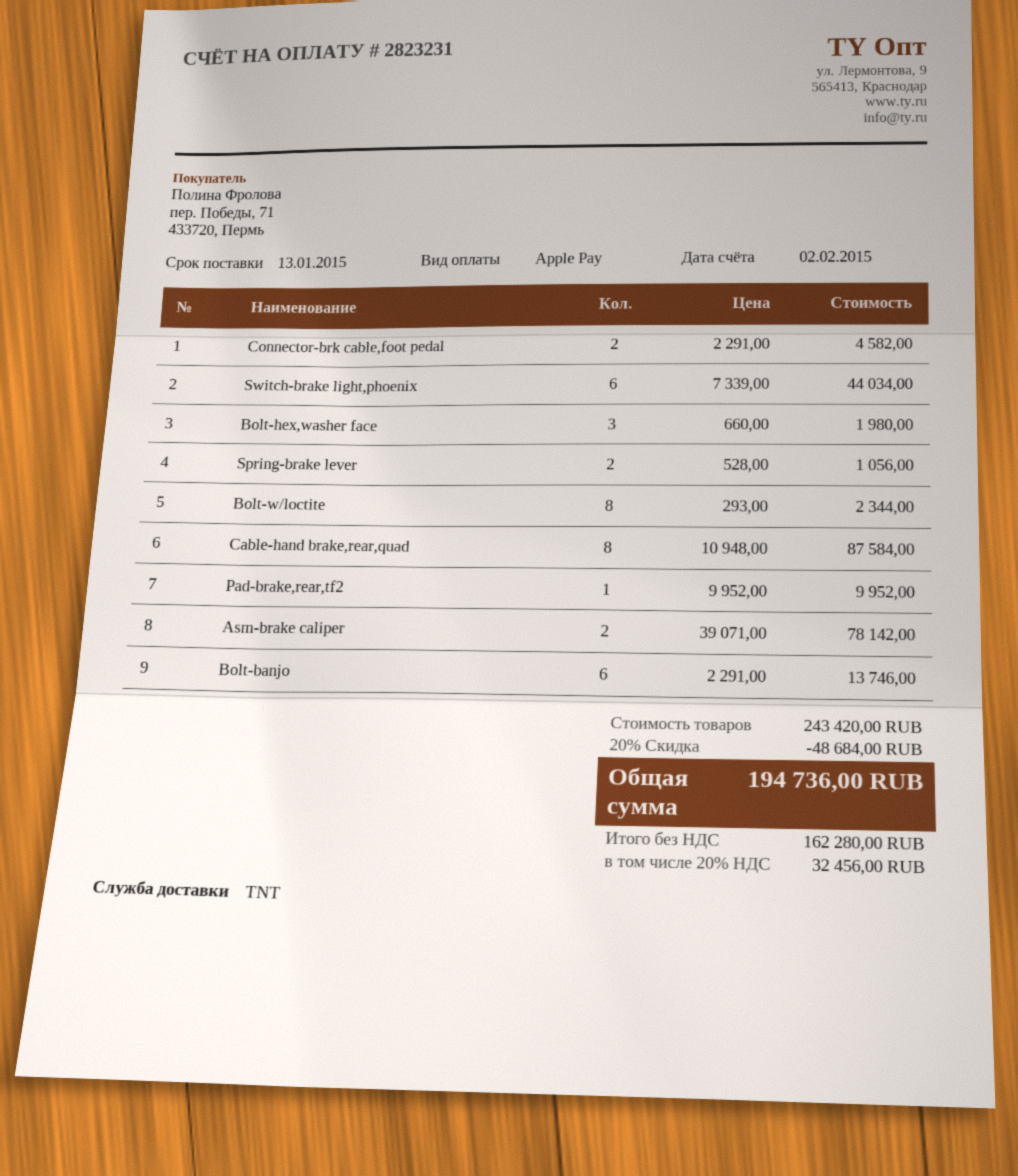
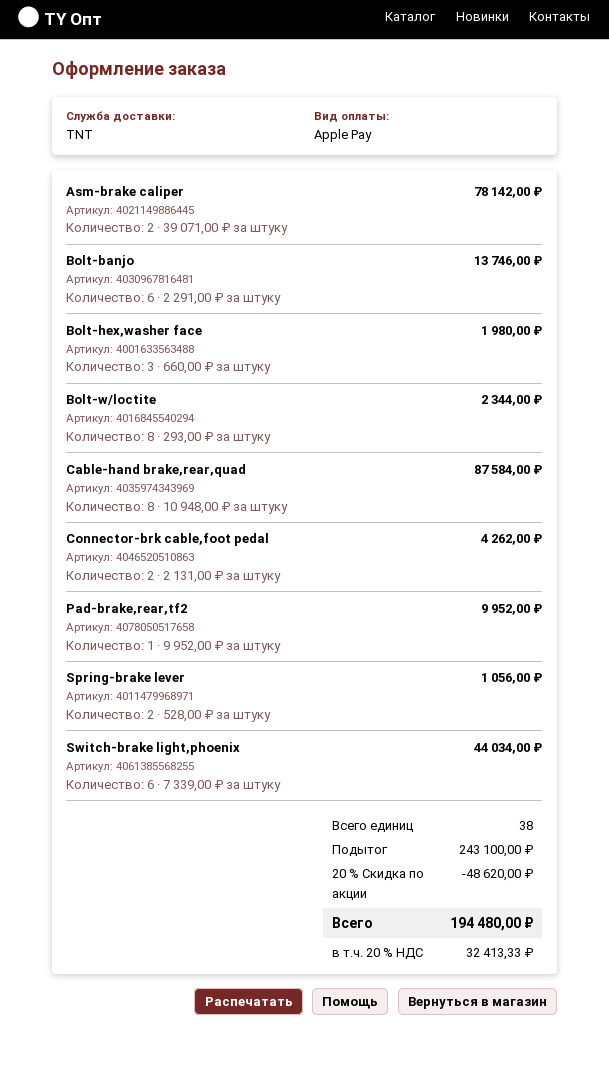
Connector-brk cable,foot pedal: 2 x 2291.00 = 4582.00 -> 2 x 2131.00 = 4262.00
subtotal: 243420.00 -> 243100.00
discount: 20% = 48684.00 -> 20% = 48620.00
tax: 20% = 32456.00 -> 20% = 32413.33
total: 194736.00 -> 194480.00

